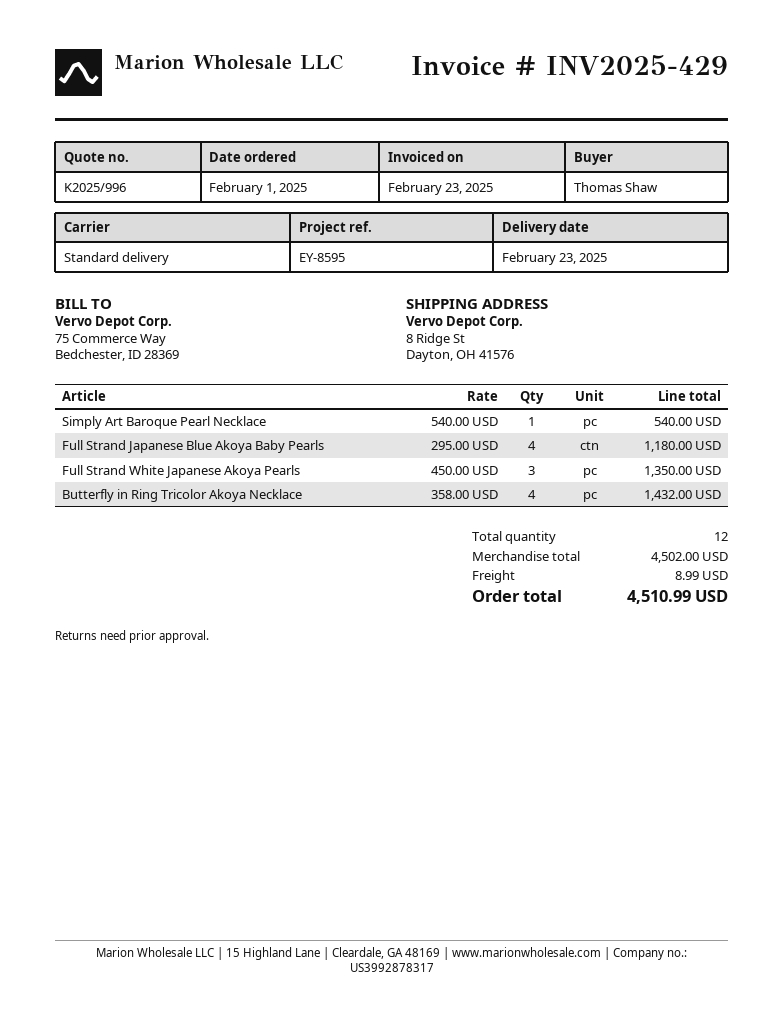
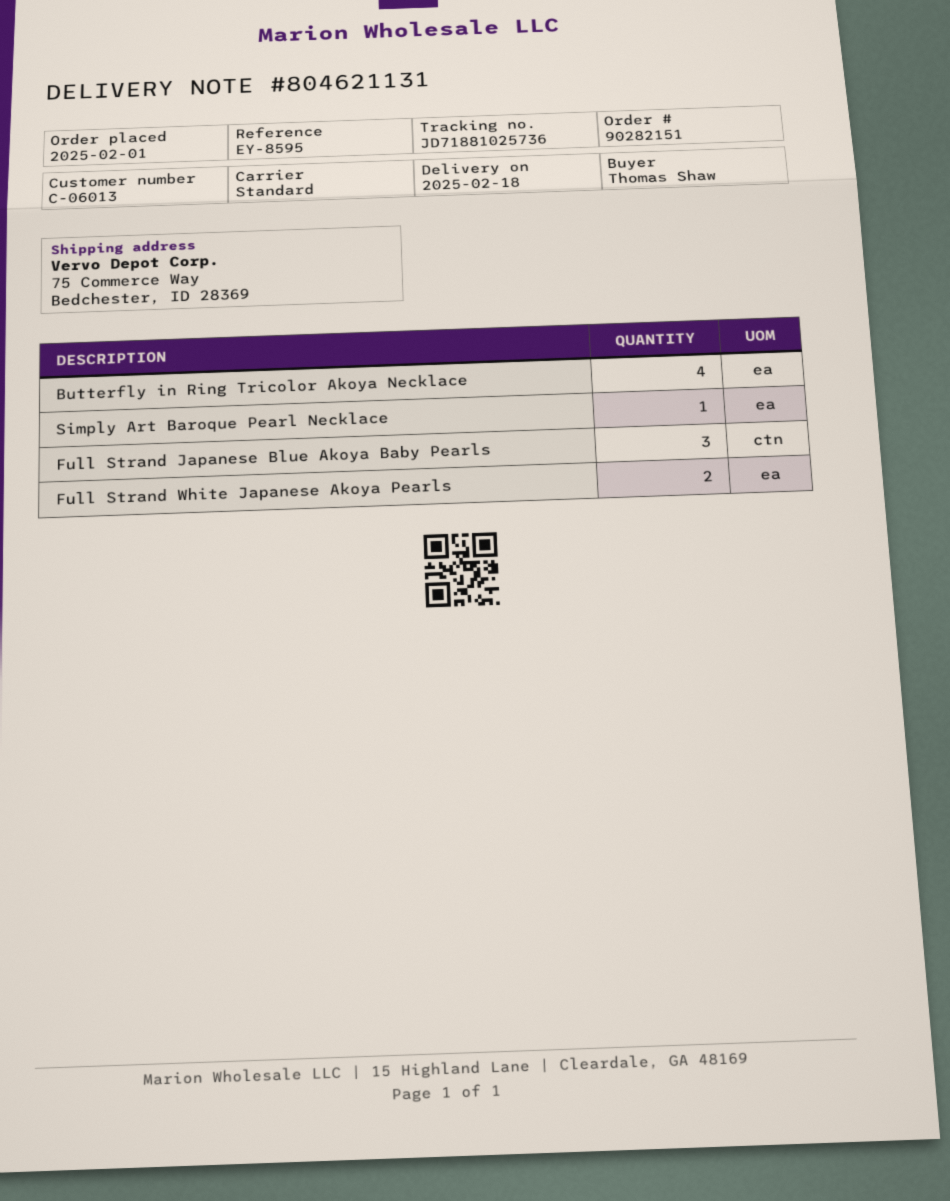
delivery date: 2025-02-23 -> 2025-02-18
ship to: 8 Ridge St, Dayton, OH 41576 -> 75 Commerce Way, Bedchester, ID 28369
Full Strand Japanese Blue Akoya Baby Pearls: 4 -> 3
Full Strand White Japanese Akoya Pearls: 3 -> 2

